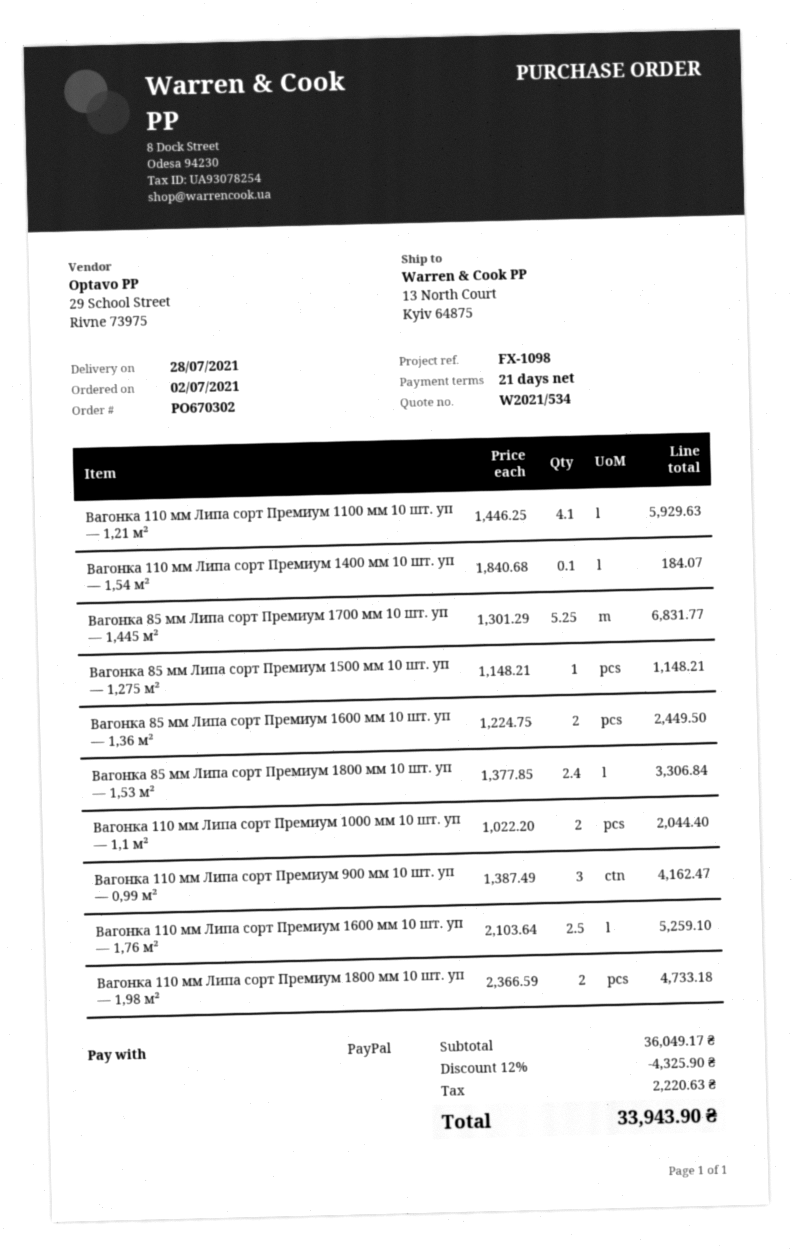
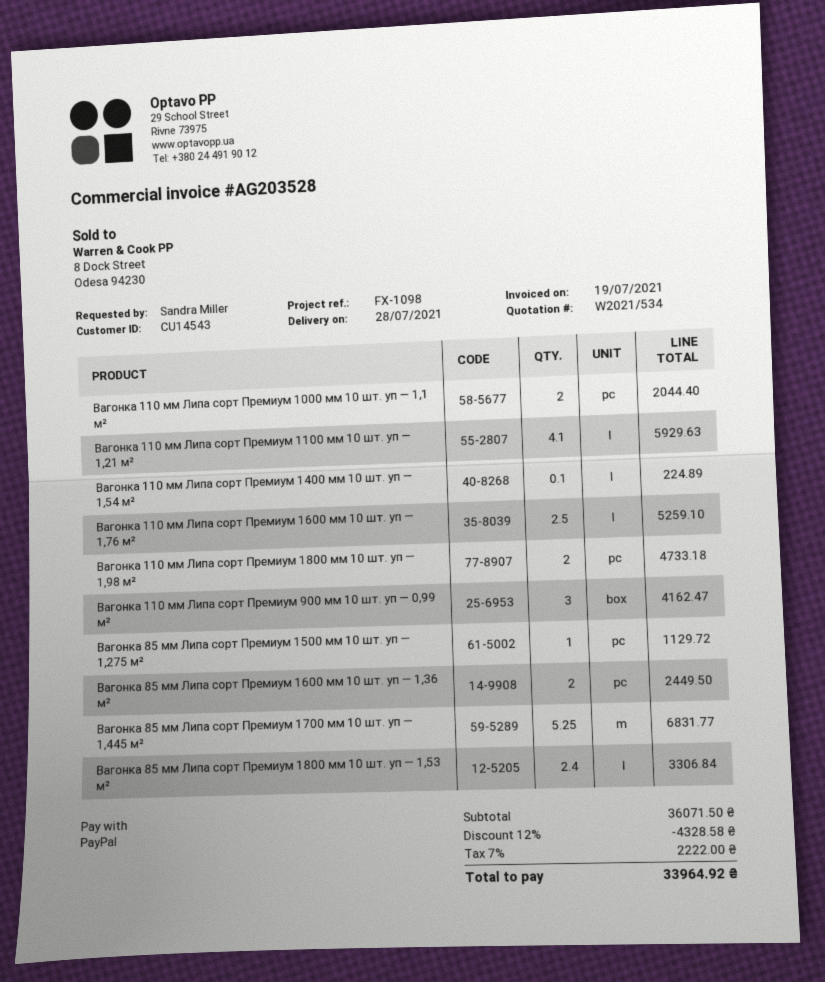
Вагонка 110 мм Липа сорт Премиум 1400 мм 10 шт. уп — 1,54 м²: 0.1 for 184.07 -> 0.1 for 224.89
Вагонка 85 мм Липа сорт Премиум 1500 мм 10 шт. уп — 1,275 м²: 1 for 1148.21 -> 1 for 1129.72
subtotal: 36049.17 -> 36071.50
discount: 12% = 4325.90 -> 12% = 4328.58
tax: 2220.63 -> 2222.00
total: 33943.90 -> 33964.92

